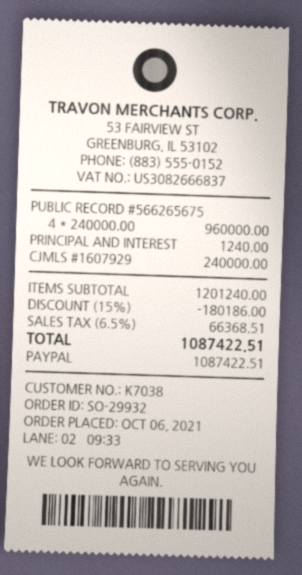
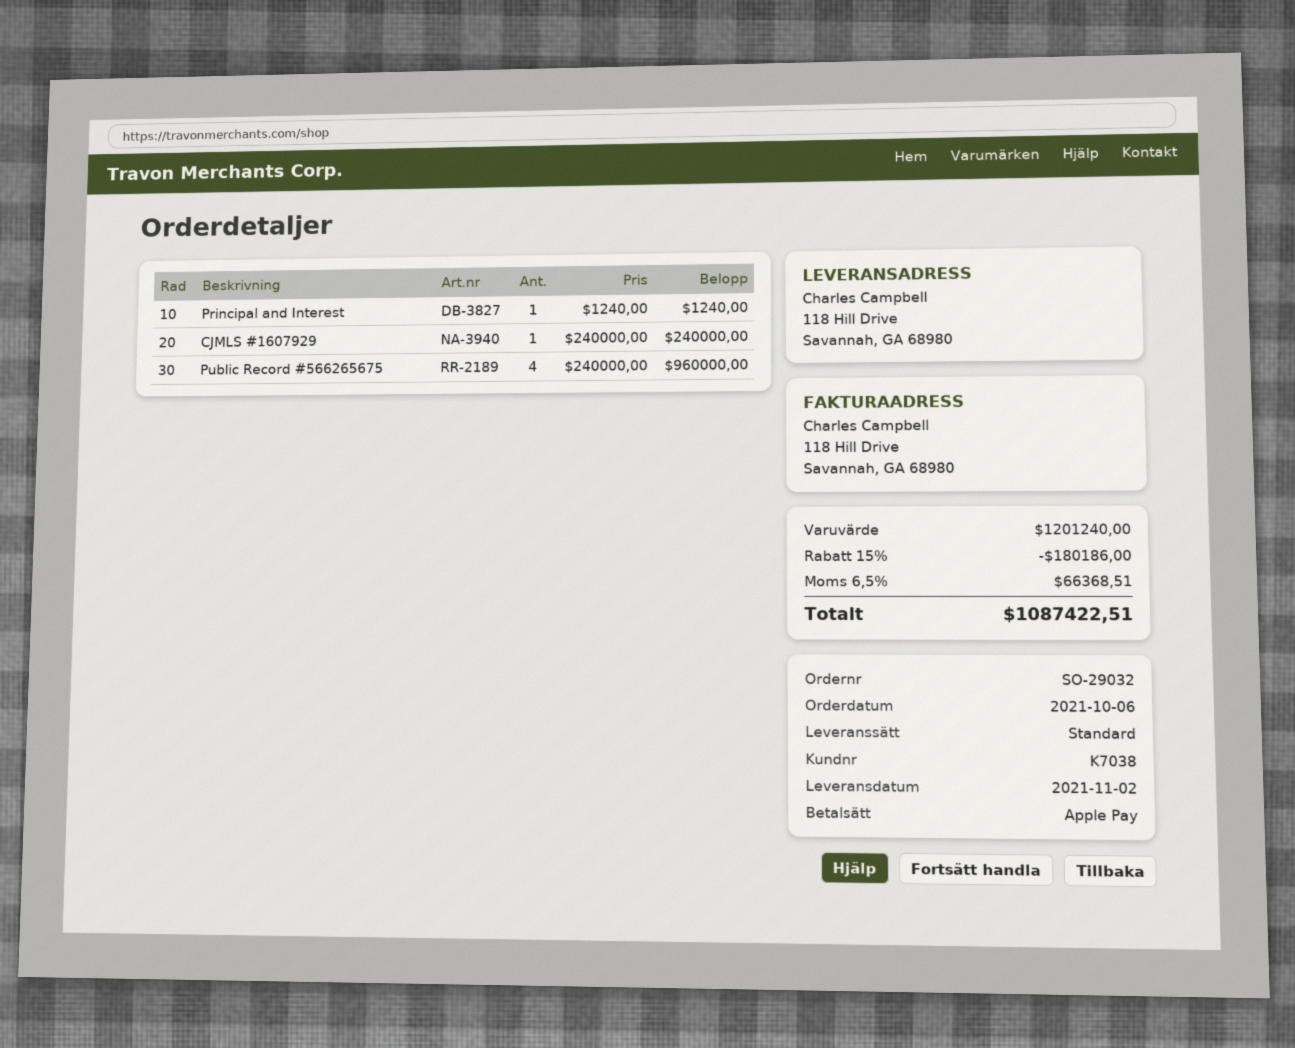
order number: SO-29932 -> SO-29032
payment method: PayPal -> Apple Pay

